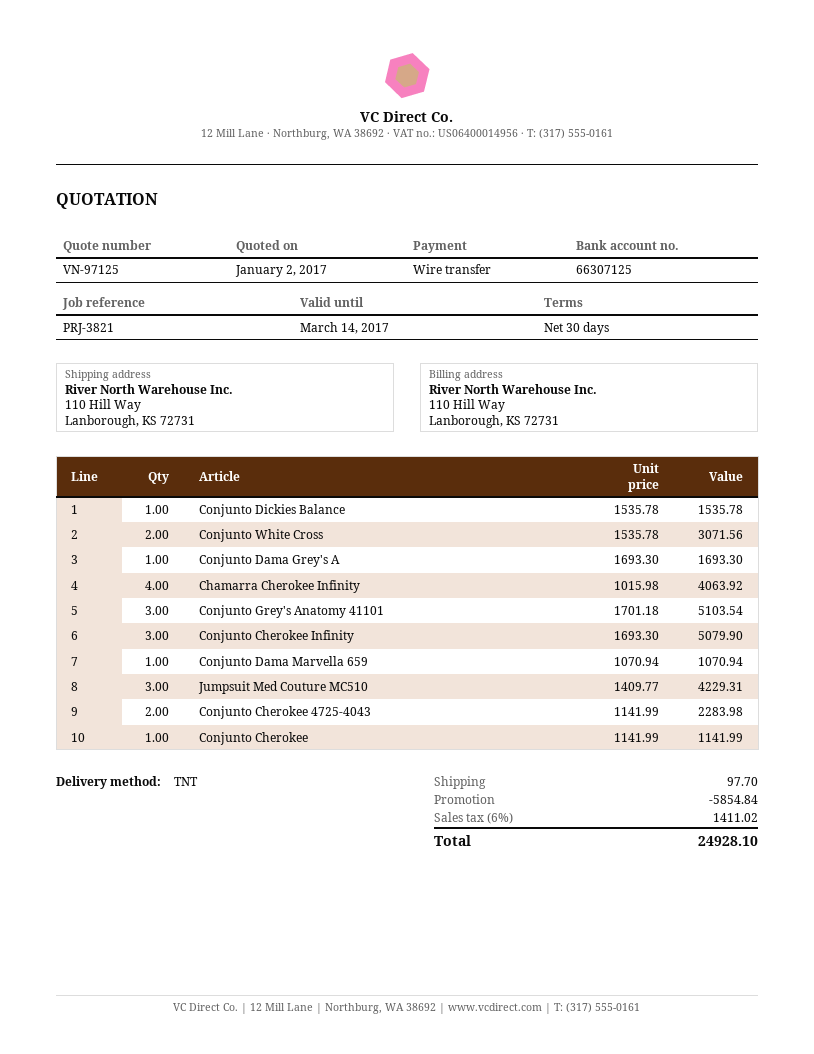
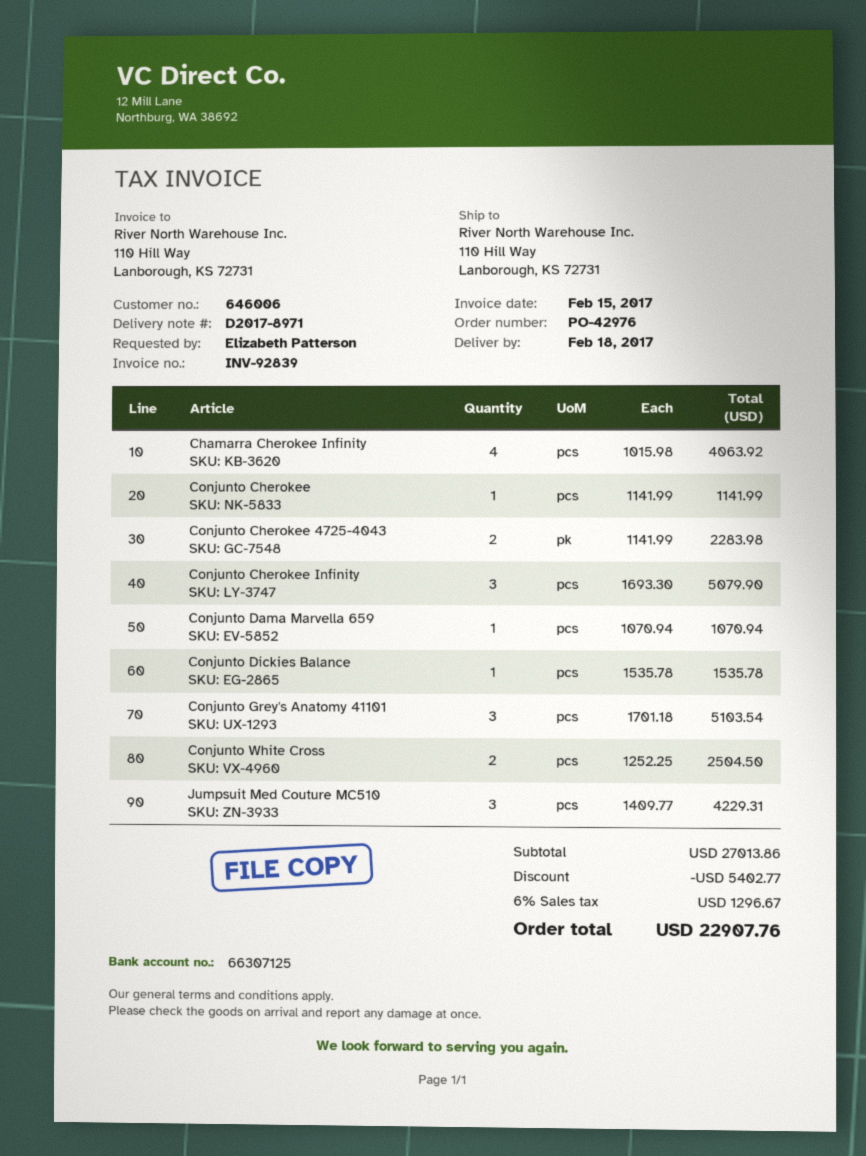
Conjunto White Cross: 2 x 1535.78 = 3071.56 -> 2 x 1252.25 = 2504.50
Conjunto Dama Grey's A: 1 x 1693.30 = 1693.30 -> none
discount: 5854.84 -> 5402.77
shipping: 97.70 -> none
tax: 6% = 1411.02 -> 6% = 1296.67
total: 24928.10 -> 22907.76

